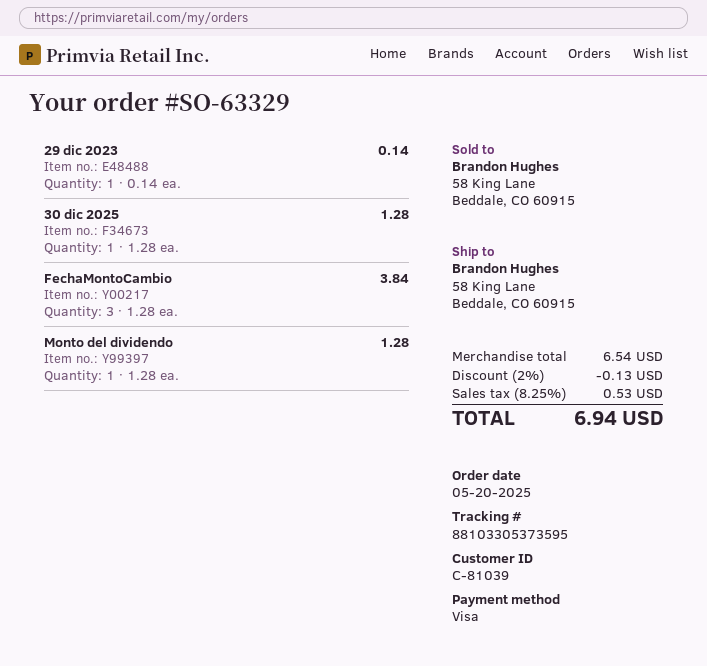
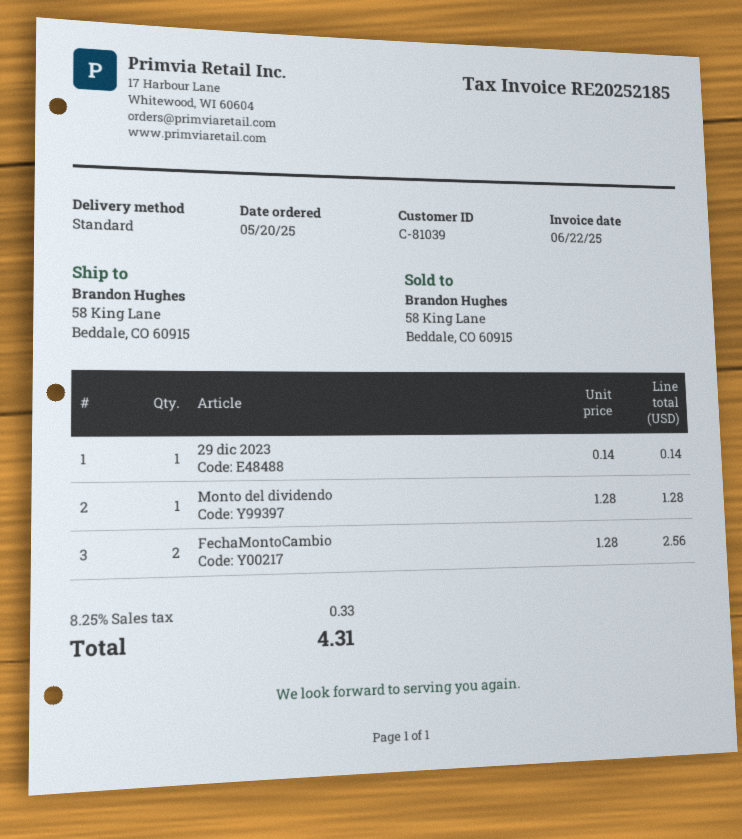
30 dic 2025: 1 x 1.28 = 1.28 -> none
FechaMontoCambio: 3 x 1.28 = 3.84 -> 2 x 1.28 = 2.56
discount: 2% = 0.13 -> none
tax: 8.25% = 0.53 -> 8.25% = 0.33
total: 6.94 -> 4.31

